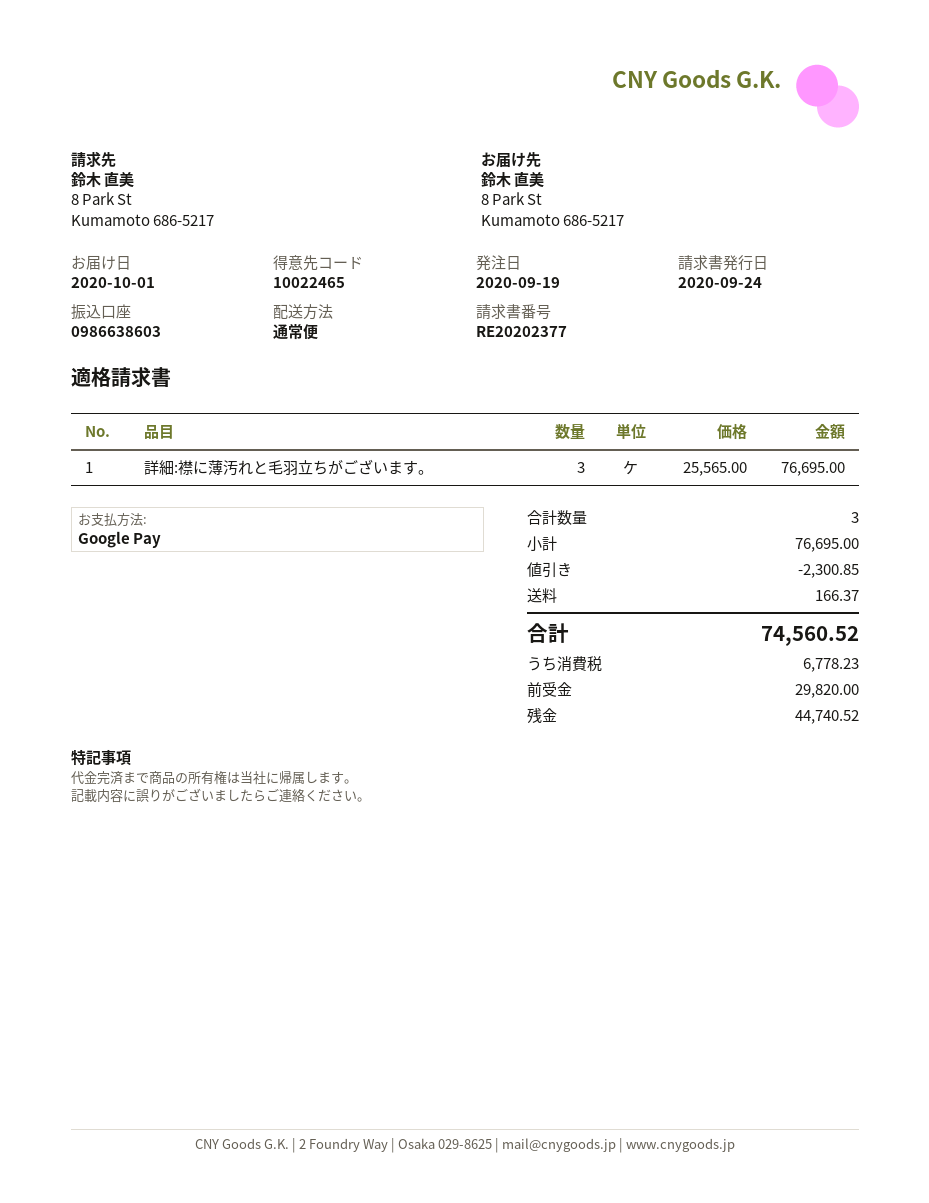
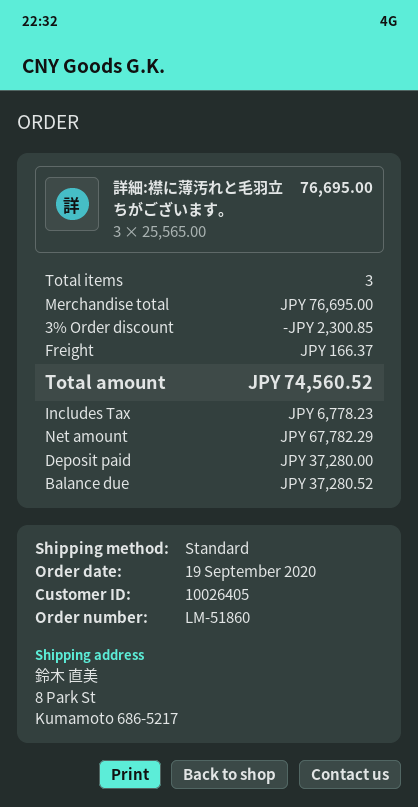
customer number: 10022465 -> 10026405
deposit: 29820.00 -> 37280.00
balance: 44740.52 -> 37280.52

